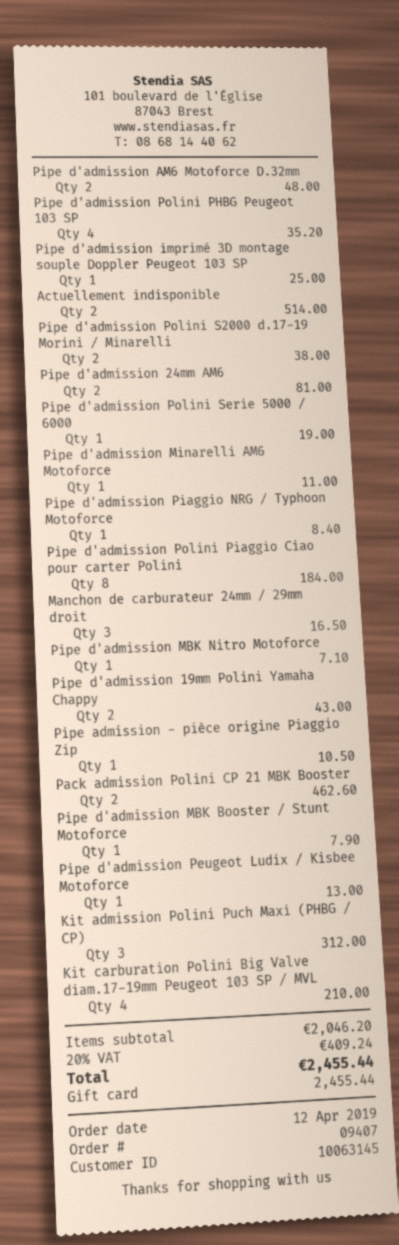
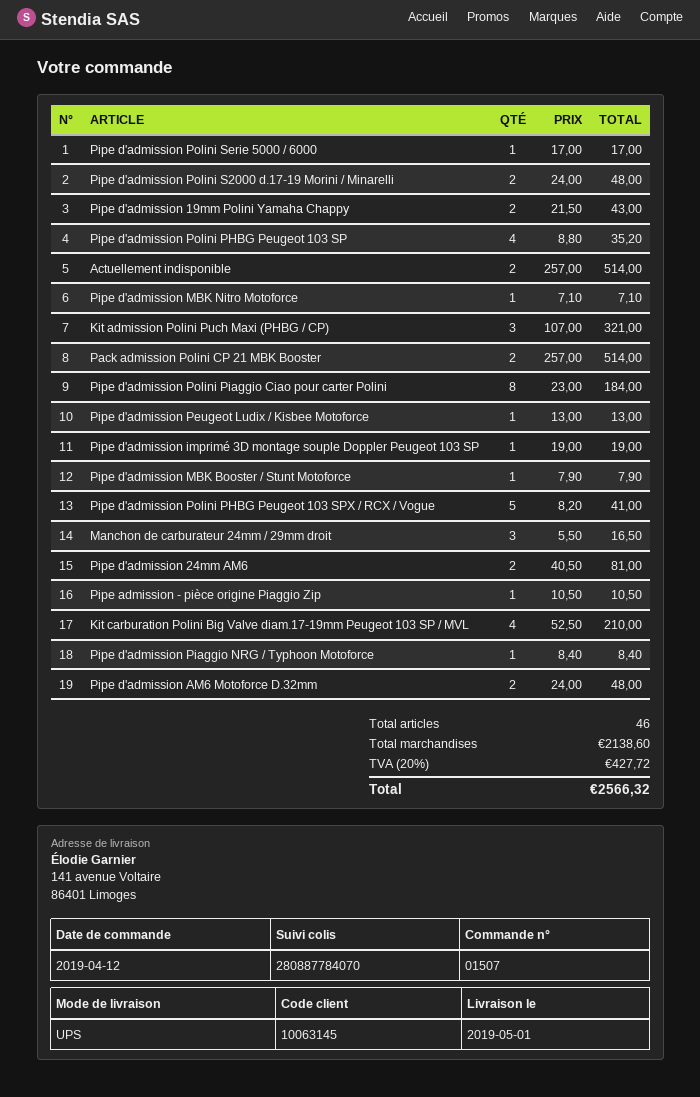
order number: 09407 -> 01507
Pipe d'admission imprimé 3D montage souple Doppler Peugeot 103 SP: 1 for 25.00 -> 1 for 19.00
Pipe d'admission Polini S2000 d.17-19 Morini / Minarelli: 2 for 38.00 -> 2 for 48.00
Pipe d'admission Polini Serie 5000 / 6000: 1 for 19.00 -> 1 for 17.00
Pipe d'admission Minarelli AM6 Motoforce: 1 for 11.00 -> none
Pack admission Polini CP 21 MBK Booster: 2 for 462.60 -> 2 for 514.00
Kit admission Polini Puch Maxi (PHBG / CP): 3 for 312.00 -> 3 for 321.00
Pipe d'admission Polini PHBG Peugeot 103 SPX / RCX / Vogue: none -> 5 for 41.00
subtotal: 2046.20 -> 2138.60
tax: 20% = 409.24 -> 20% = 427.72
total: 2455.44 -> 2566.32

